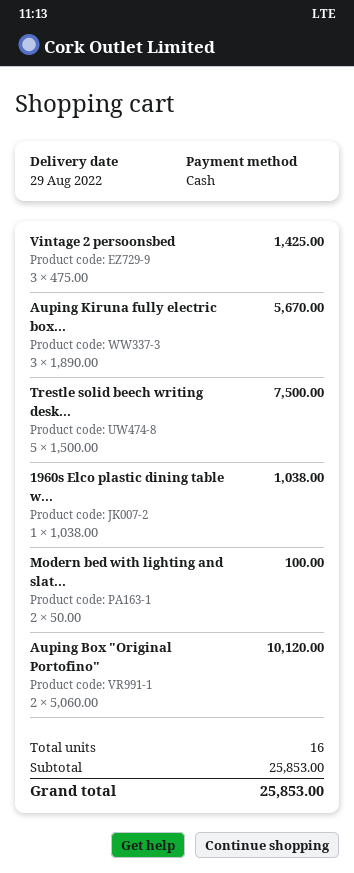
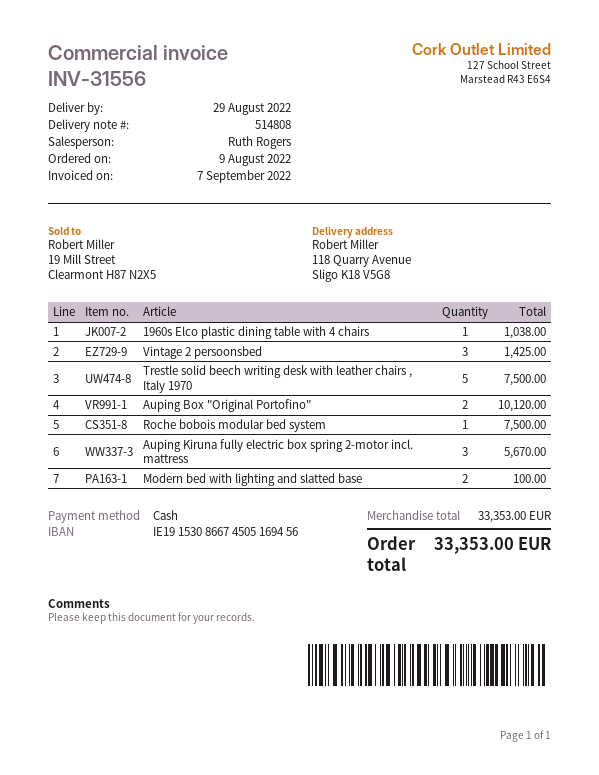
Roche bobois modular bed system: none -> 1 for 7500.00
subtotal: 25853.00 -> 33353.00
total: 25853.00 -> 33353.00

